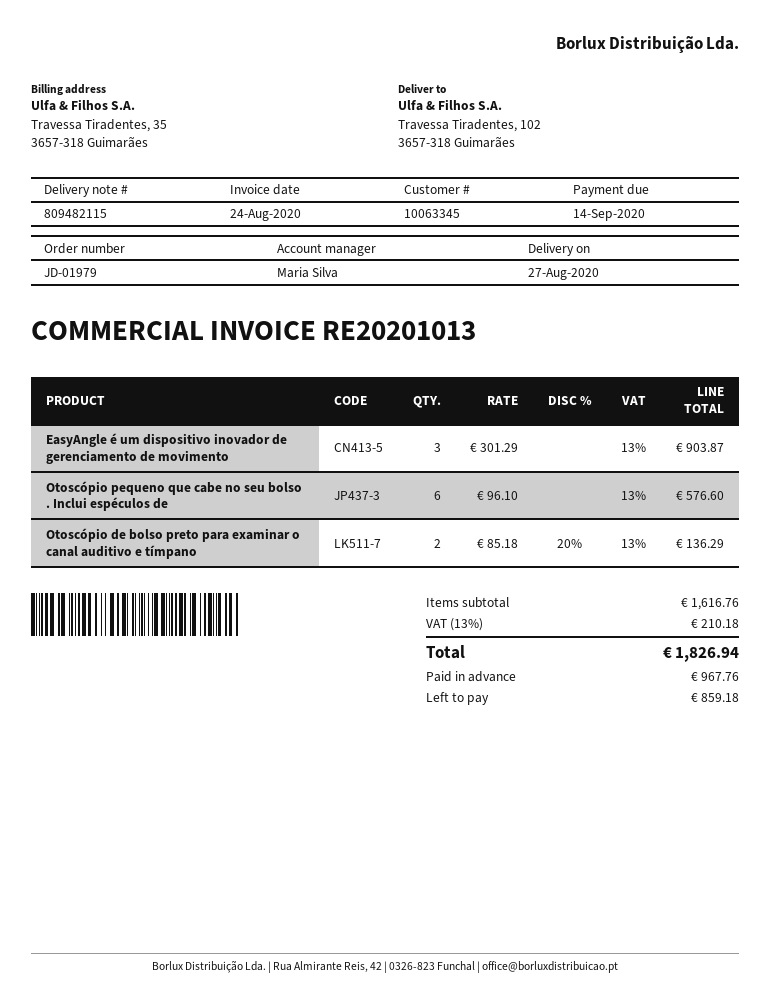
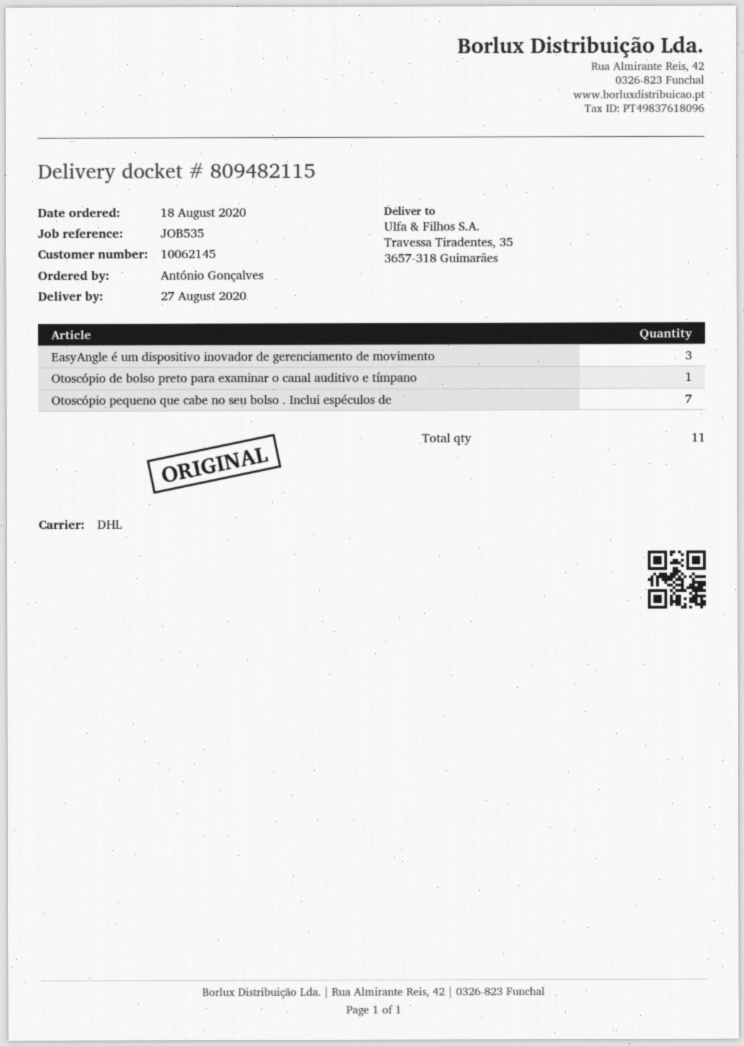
customer number: 10063345 -> 10062145
ship to: Travessa Tiradentes, 102, 3657-318 Guimarães -> Travessa Tiradentes, 35, 3657-318 Guimarães
Otoscópio pequeno que cabe no seu bolso . Inclui espéculos de: 6 -> 7
Otoscópio de bolso preto para examinar o canal auditivo e tímpano: 2 -> 1

